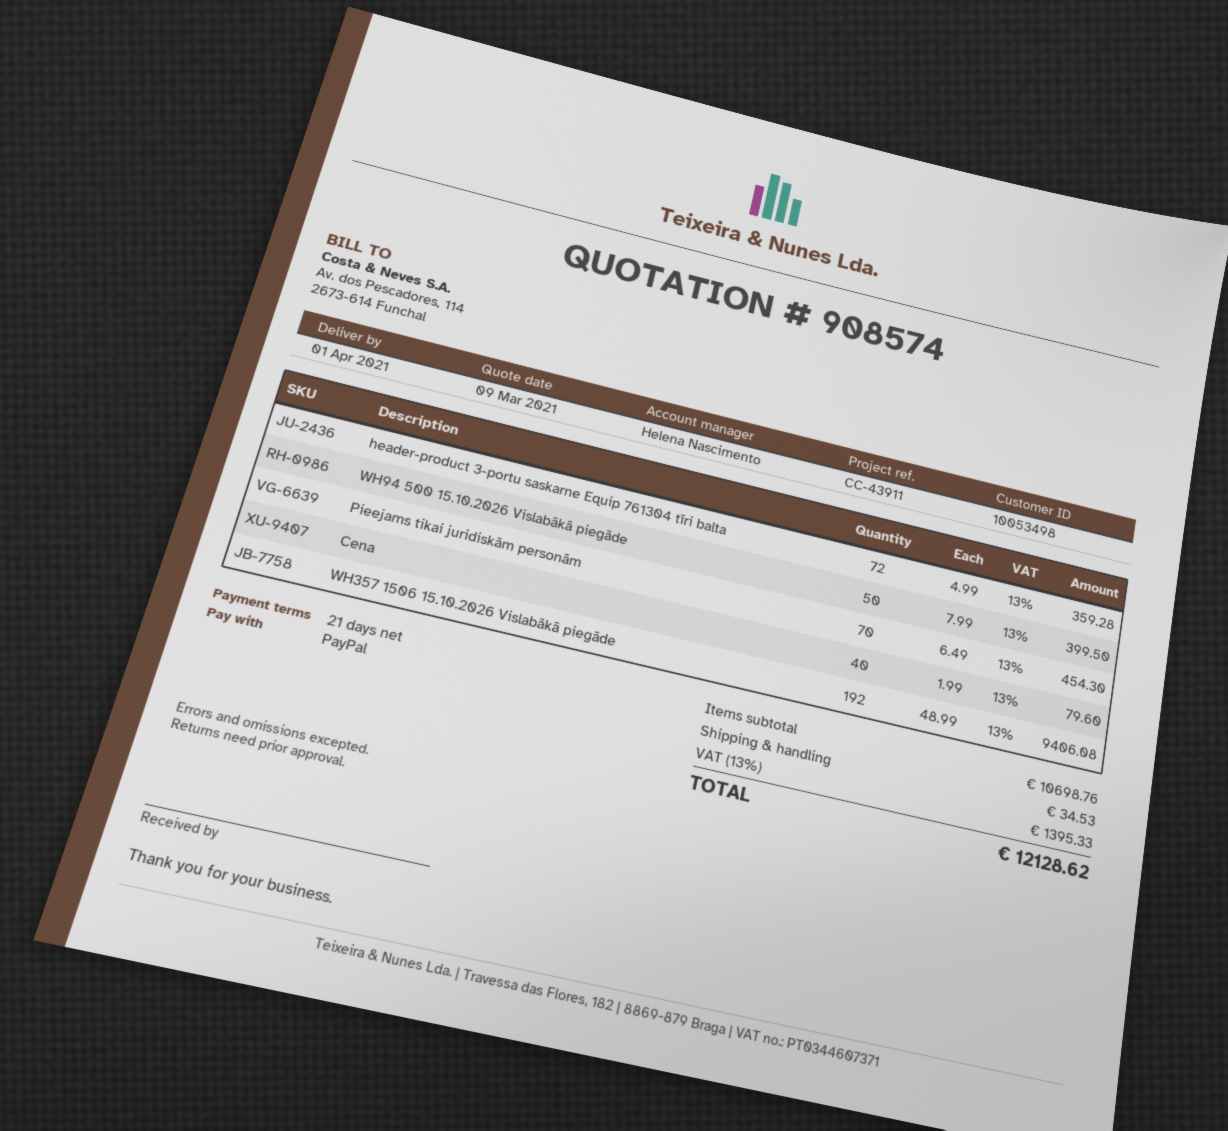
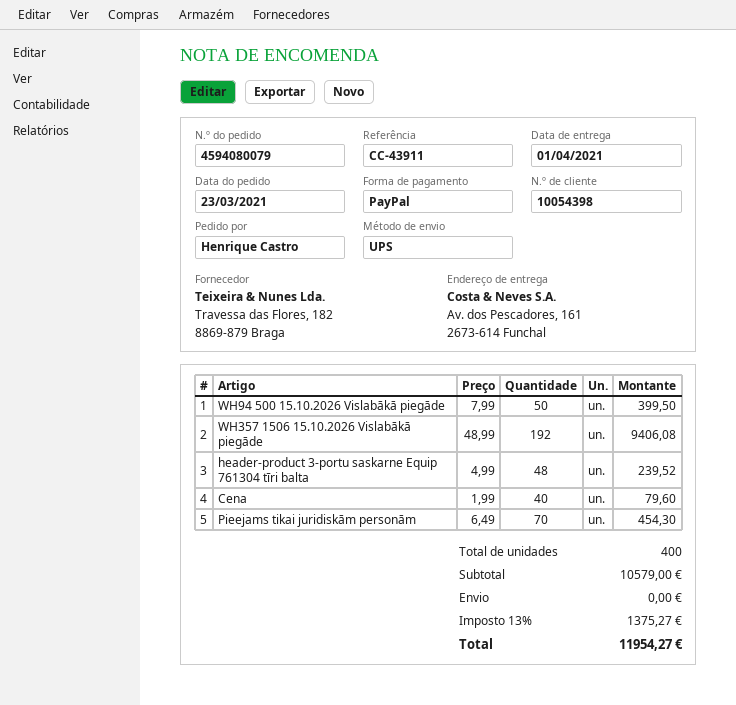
customer number: 10053498 -> 10054398
header-product 3-portu saskarne Equip 761304 tīri balta: 72 x 4.99 = 359.28 -> 48 x 4.99 = 239.52
subtotal: 10698.76 -> 10579.00
shipping: 34.53 -> 0.00
tax: 13% = 1395.33 -> 13% = 1375.27
total: 12128.62 -> 11954.27

